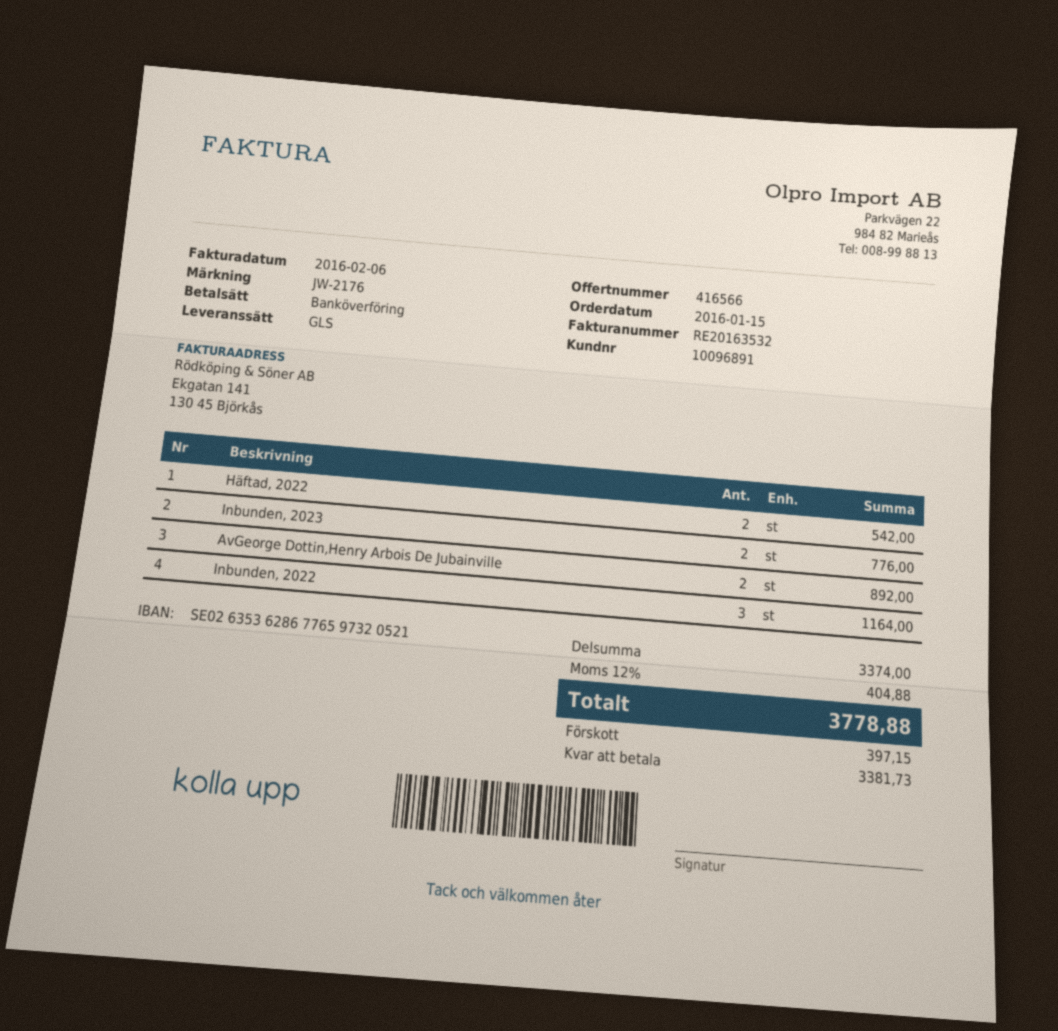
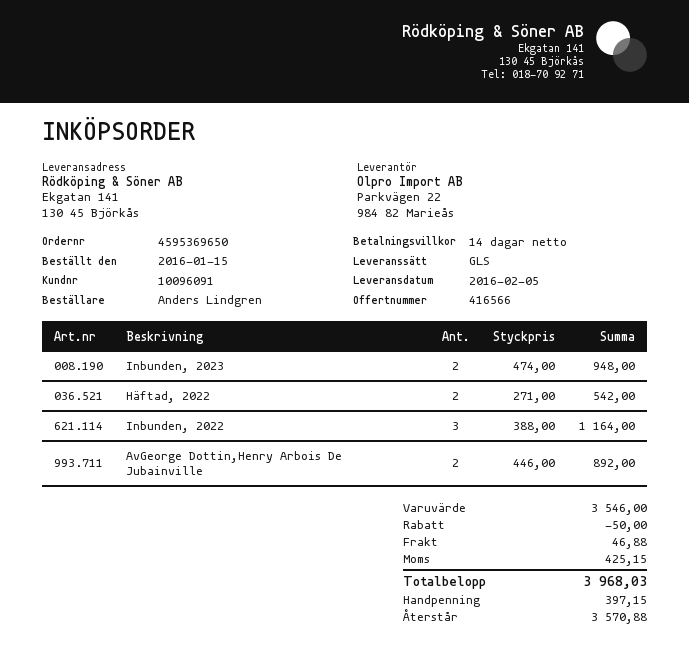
customer number: 10096891 -> 10096091
Inbunden, 2023: 2 for 776.00 -> 2 for 948.00
subtotal: 3374.00 -> 3546.00
discount: none -> 50.00
shipping: none -> 46.88
tax: 404.88 -> 425.15
total: 3778.88 -> 3968.03
balance: 3381.73 -> 3570.88

